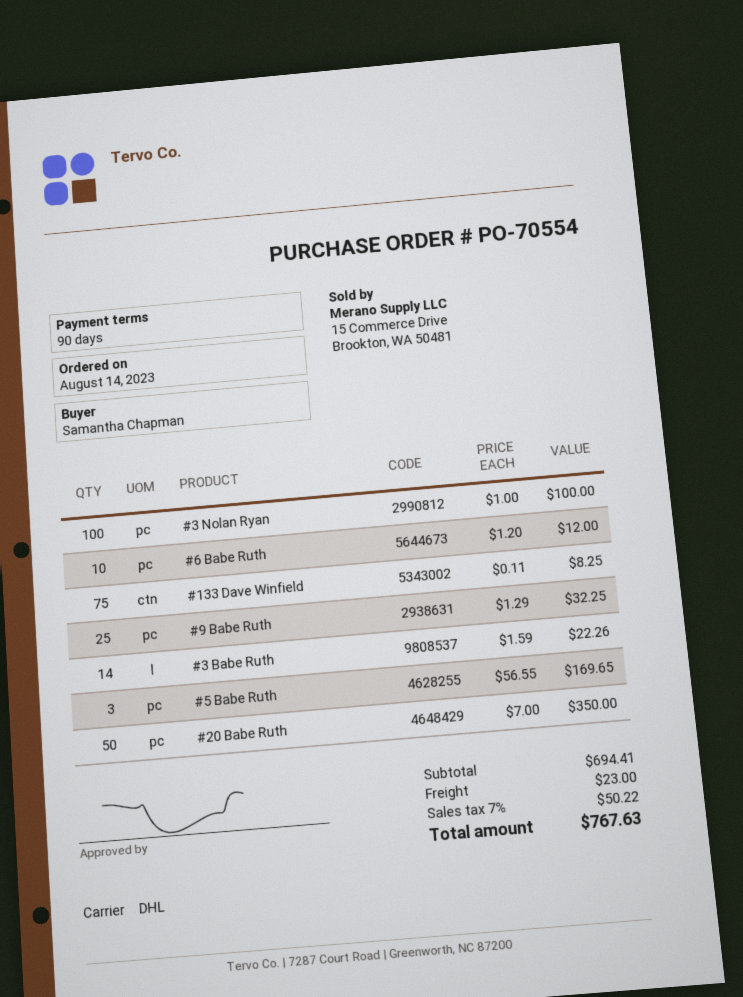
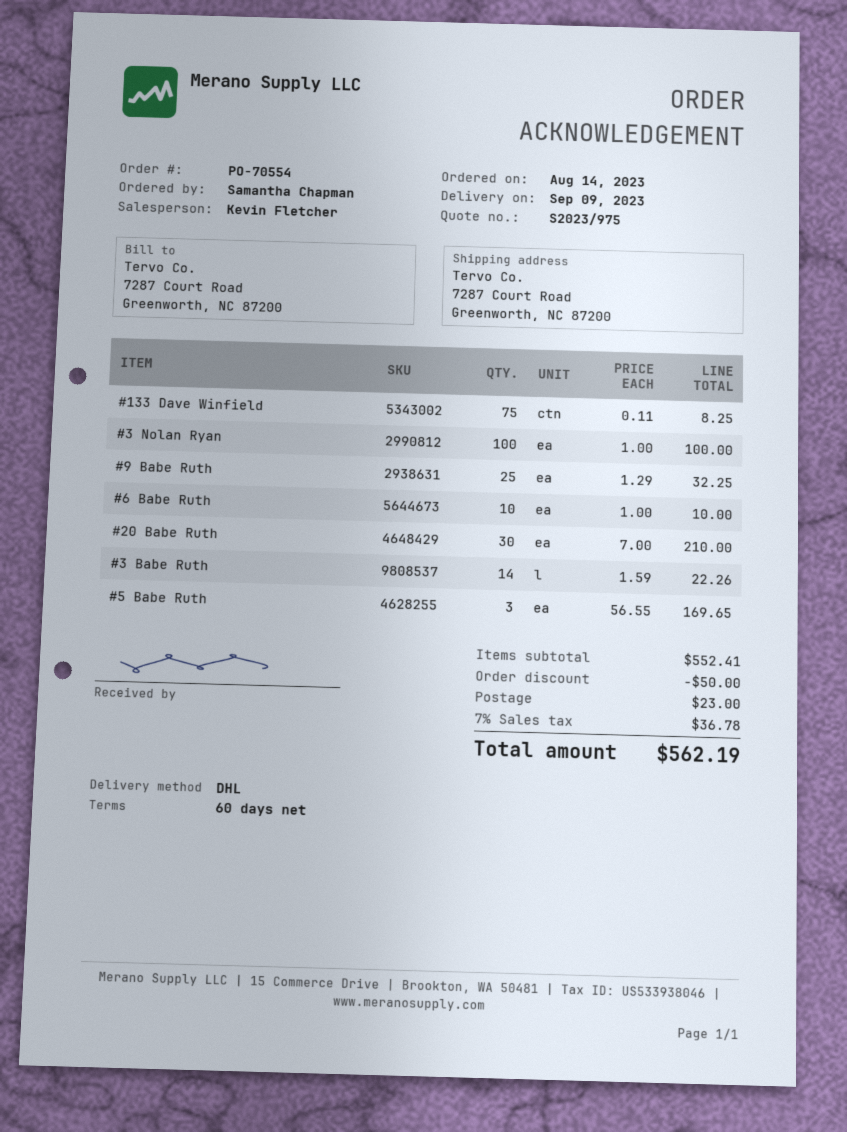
payment terms: 90 days -> 60 days
#6 Babe Ruth: 10 x 1.20 = 12.00 -> 10 x 1.00 = 10.00
#20 Babe Ruth: 50 x 7.00 = 350.00 -> 30 x 7.00 = 210.00
subtotal: 694.41 -> 552.41
discount: none -> 50.00
tax: 7% = 50.22 -> 7% = 36.78
total: 767.63 -> 562.19

